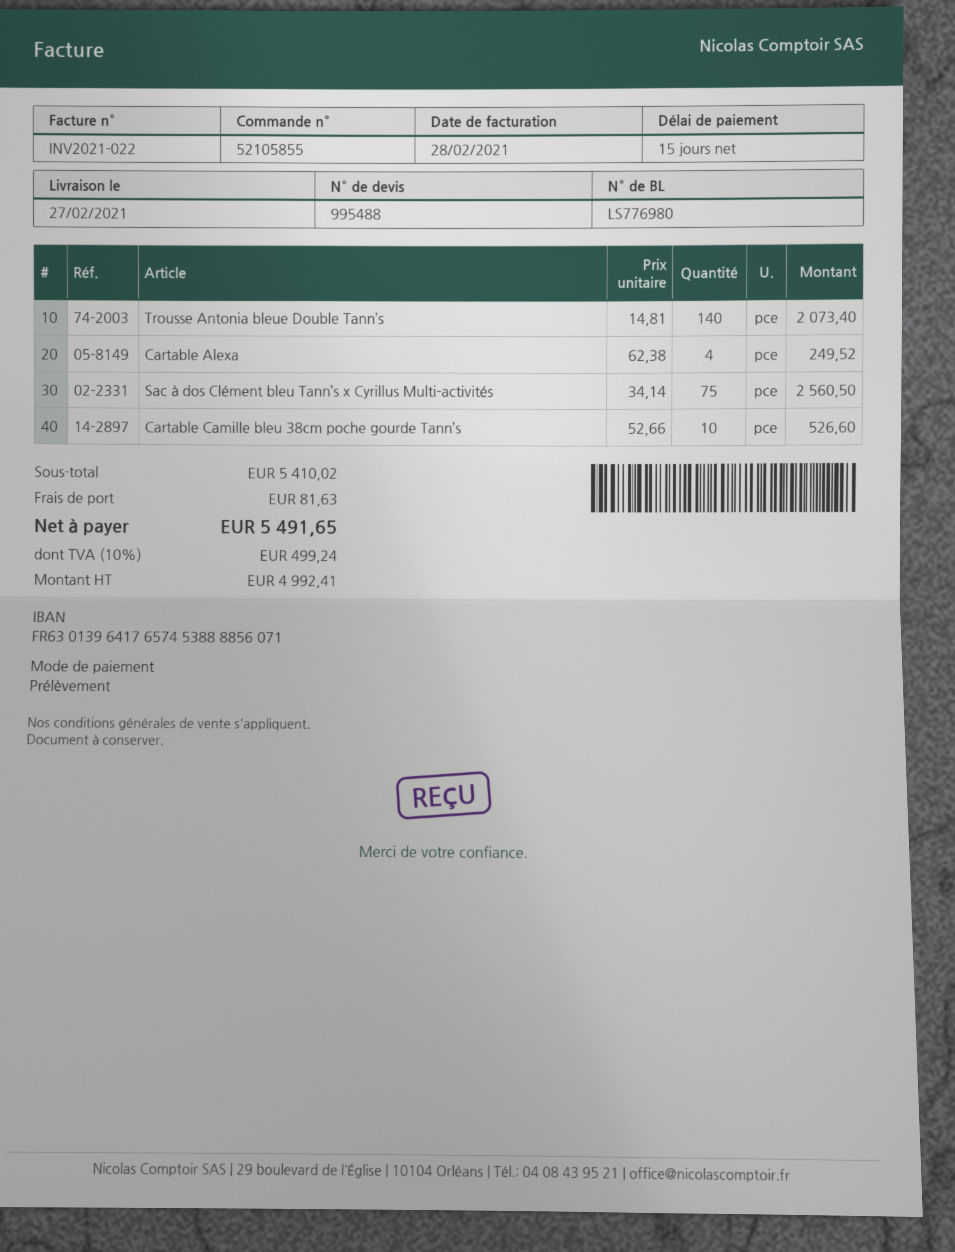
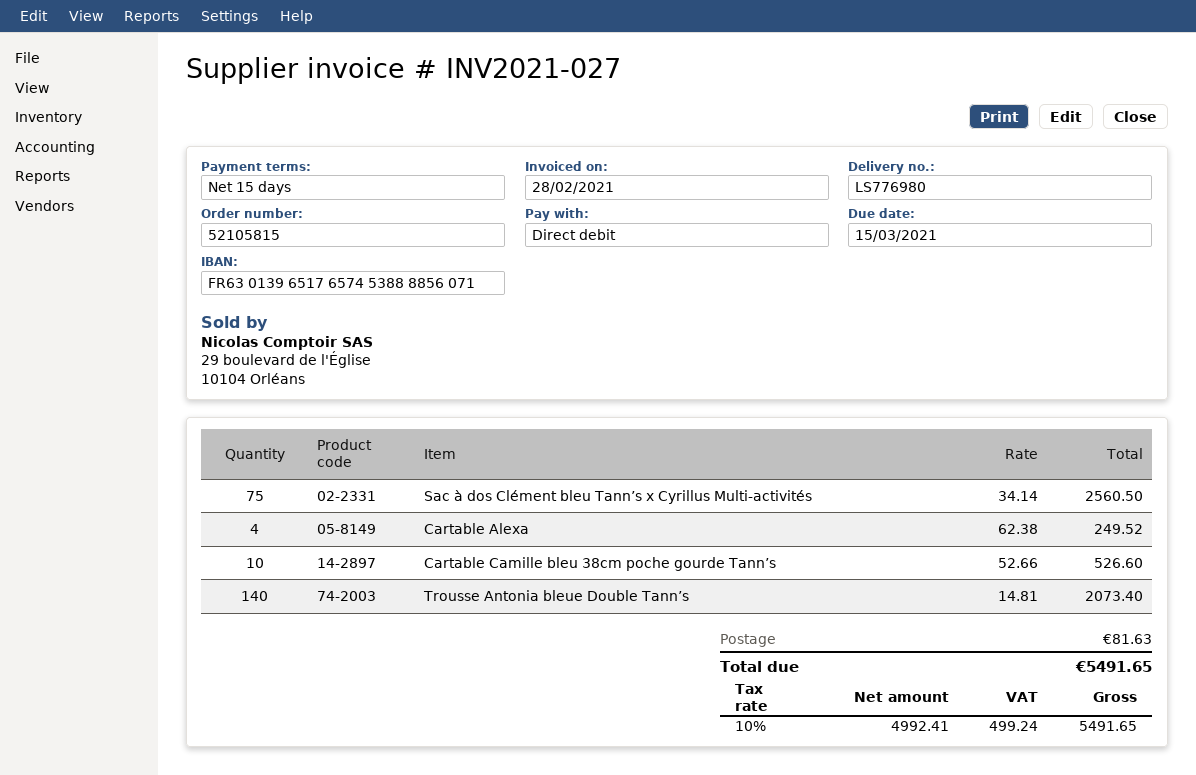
order number: 52105855 -> 52105815
invoice number: INV2021-022 -> INV2021-027
bank account: FR6301396417657453888856071 -> FR6301396517657453888856071

